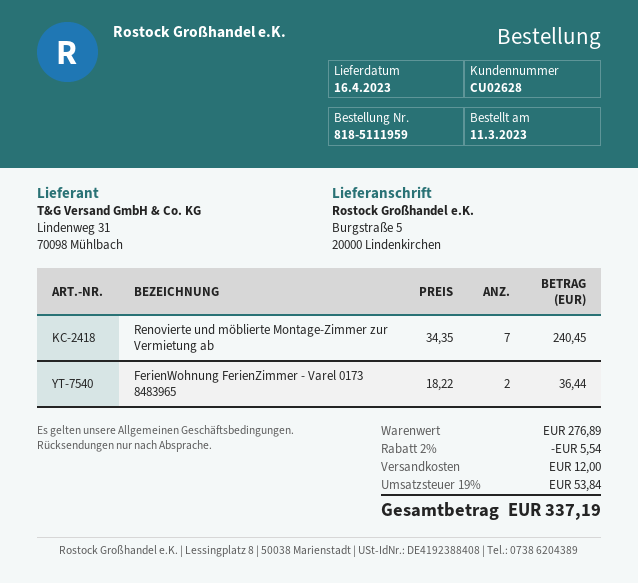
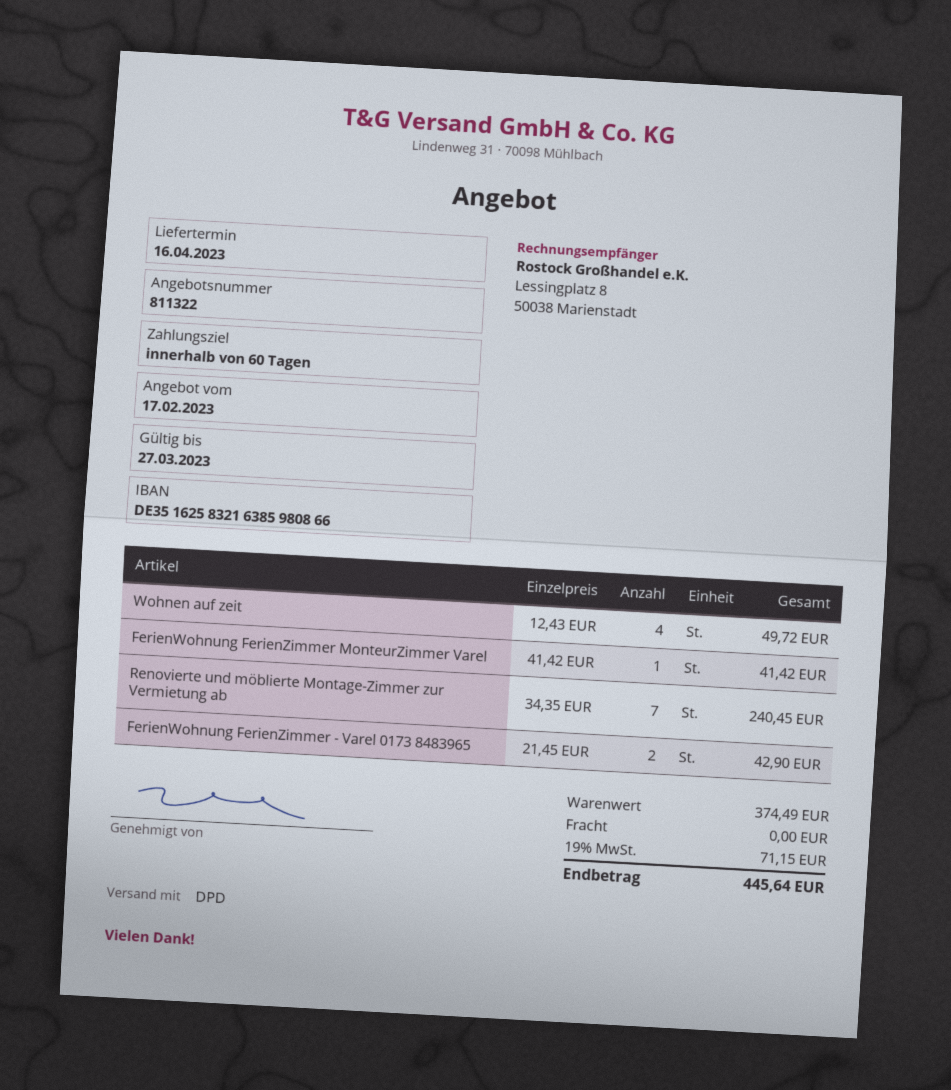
FerienWohnung FerienZimmer - Varel 0173 8483965: 2 x 18.22 = 36.44 -> 2 x 21.45 = 42.90
Wohnen auf zeit: none -> 4 x 12.43 = 49.72
FerienWohnung FerienZimmer MonteurZimmer Varel: none -> 1 x 41.42 = 41.42
subtotal: 276.89 -> 374.49
discount: 2% = 5.54 -> none
shipping: 12.00 -> 0.00
tax: 19% = 53.84 -> 19% = 71.15
total: 337.19 -> 445.64

